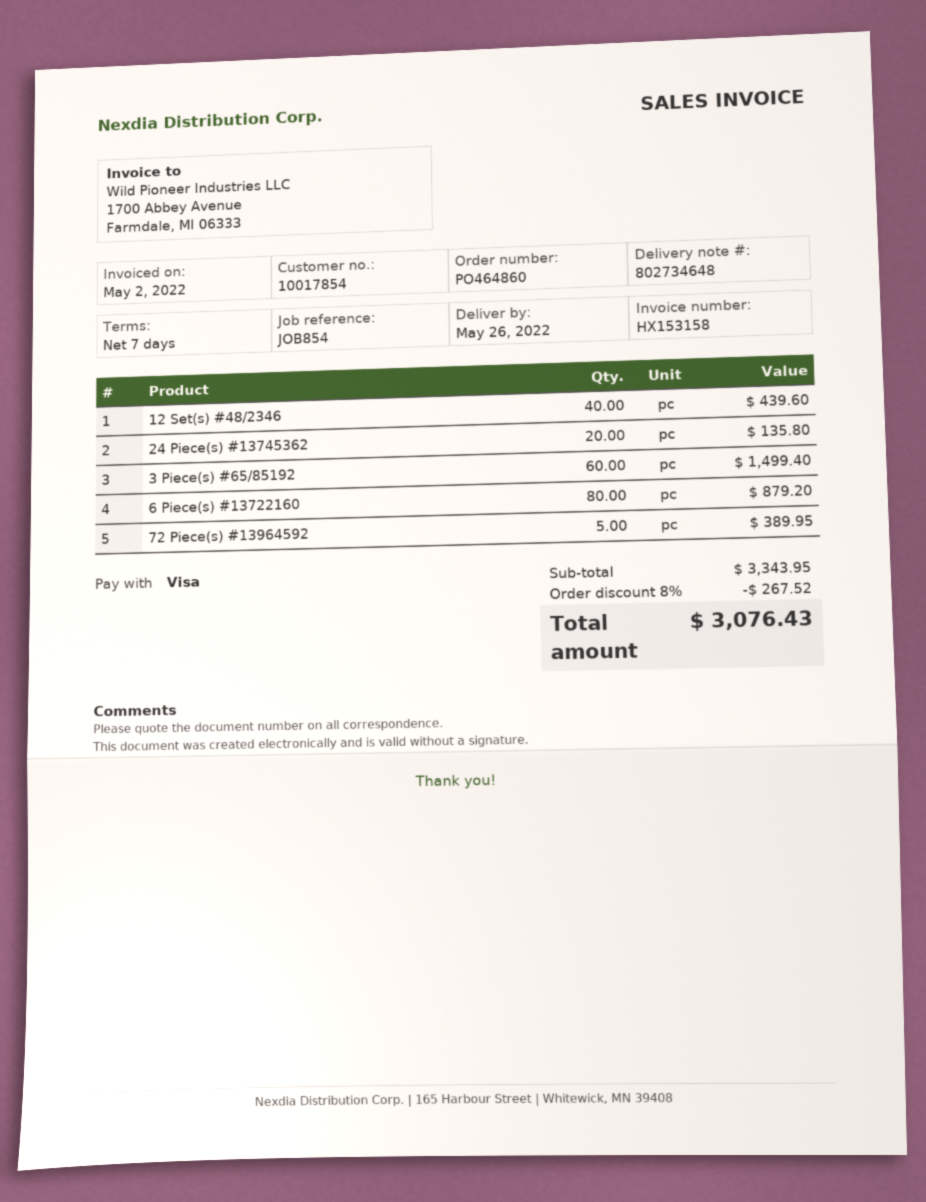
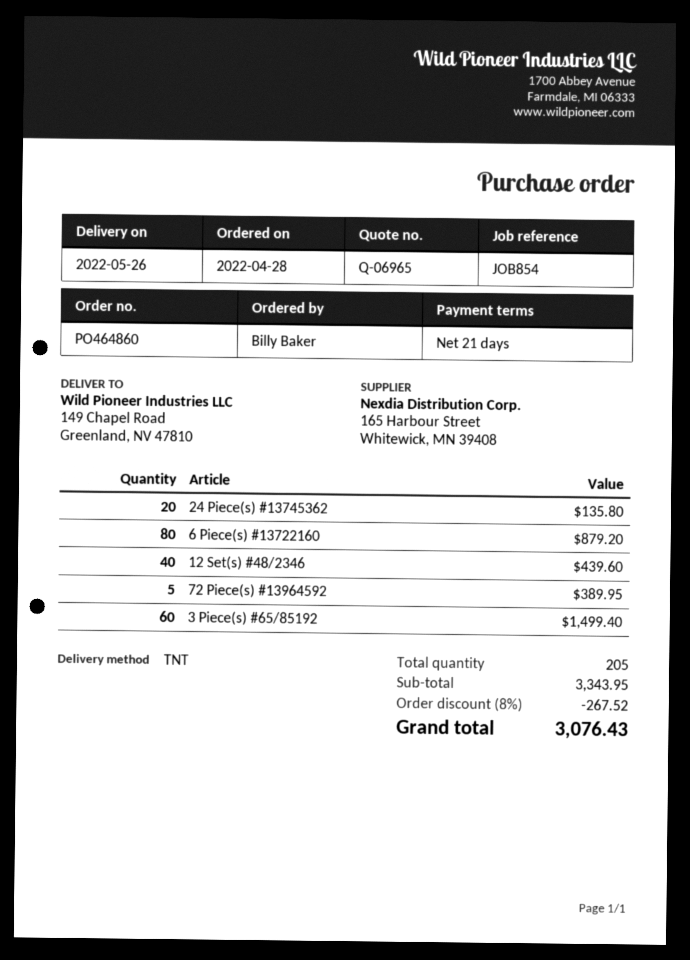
payment terms: 7 days -> 21 days

